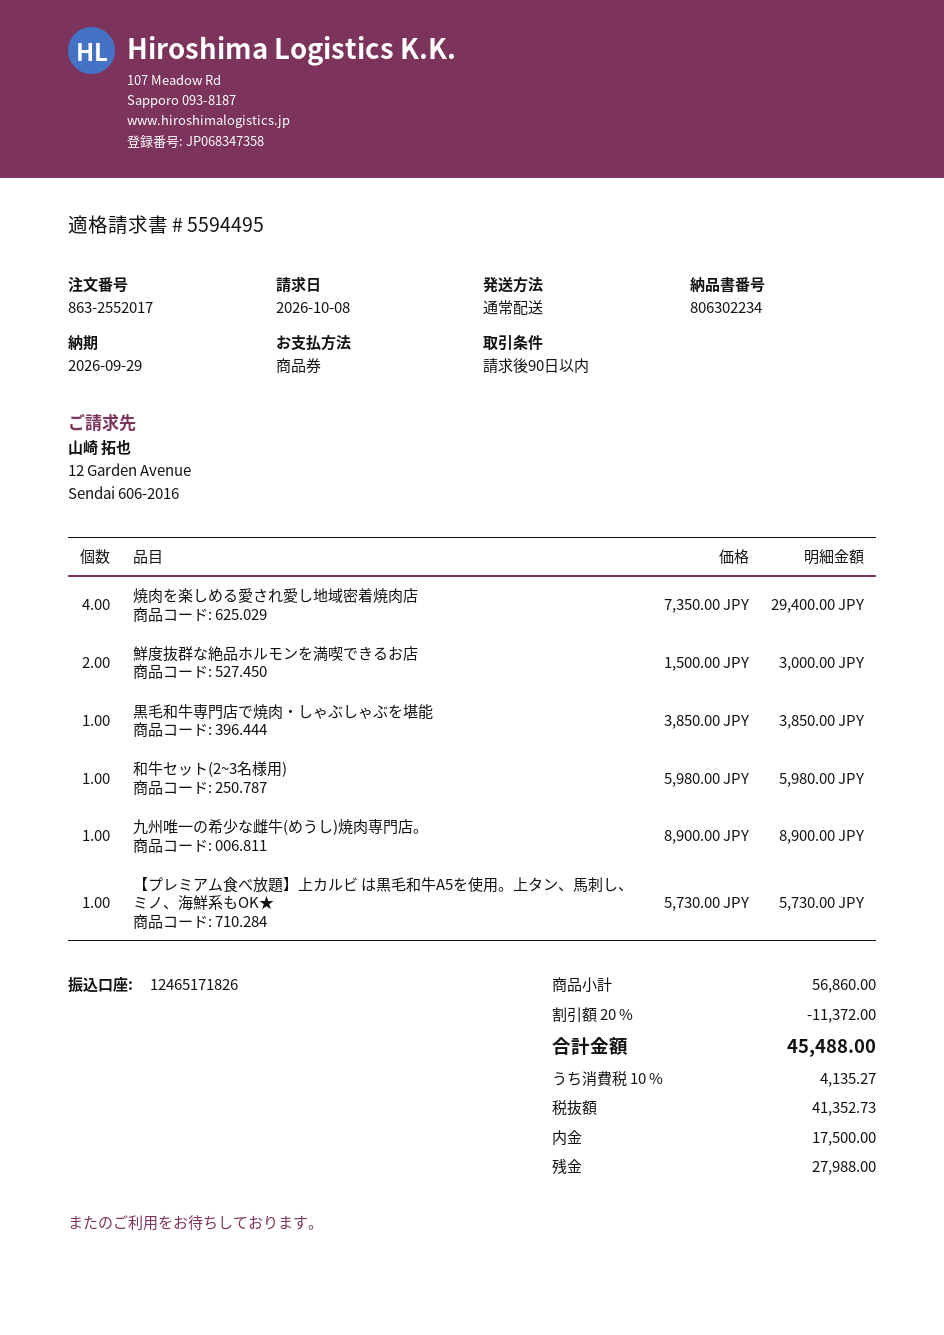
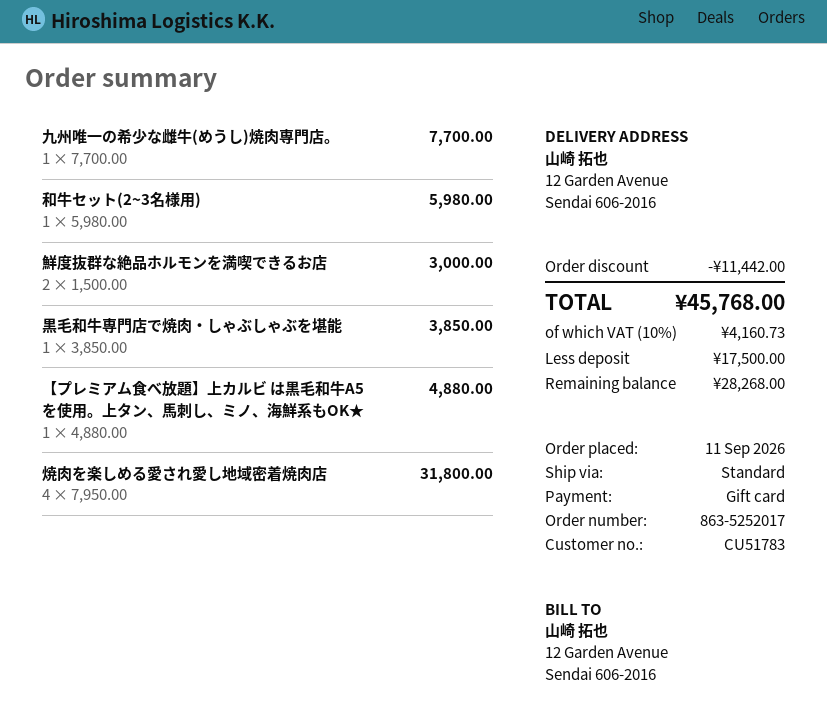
order number: 863-2552017 -> 863-5252017
焼肉を楽しめる愛され愛し地域密着焼肉店: 4 x 7350.00 = 29400.00 -> 4 x 7950.00 = 31800.00
九州唯一の希少な雌牛(めうし)焼肉専門店。: 1 x 8900.00 = 8900.00 -> 1 x 7700.00 = 7700.00
【プレミアム食べ放題】上カルビ は黒毛和牛A5を使用。上タン、馬刺し、ミノ、海鮮系もOK★: 1 x 5730.00 = 5730.00 -> 1 x 4880.00 = 4880.00
discount: 11372.00 -> 11442.00
tax: 10% = 4135.27 -> 10% = 4160.73
total: 45488.00 -> 45768.00
balance: 27988.00 -> 28268.00

